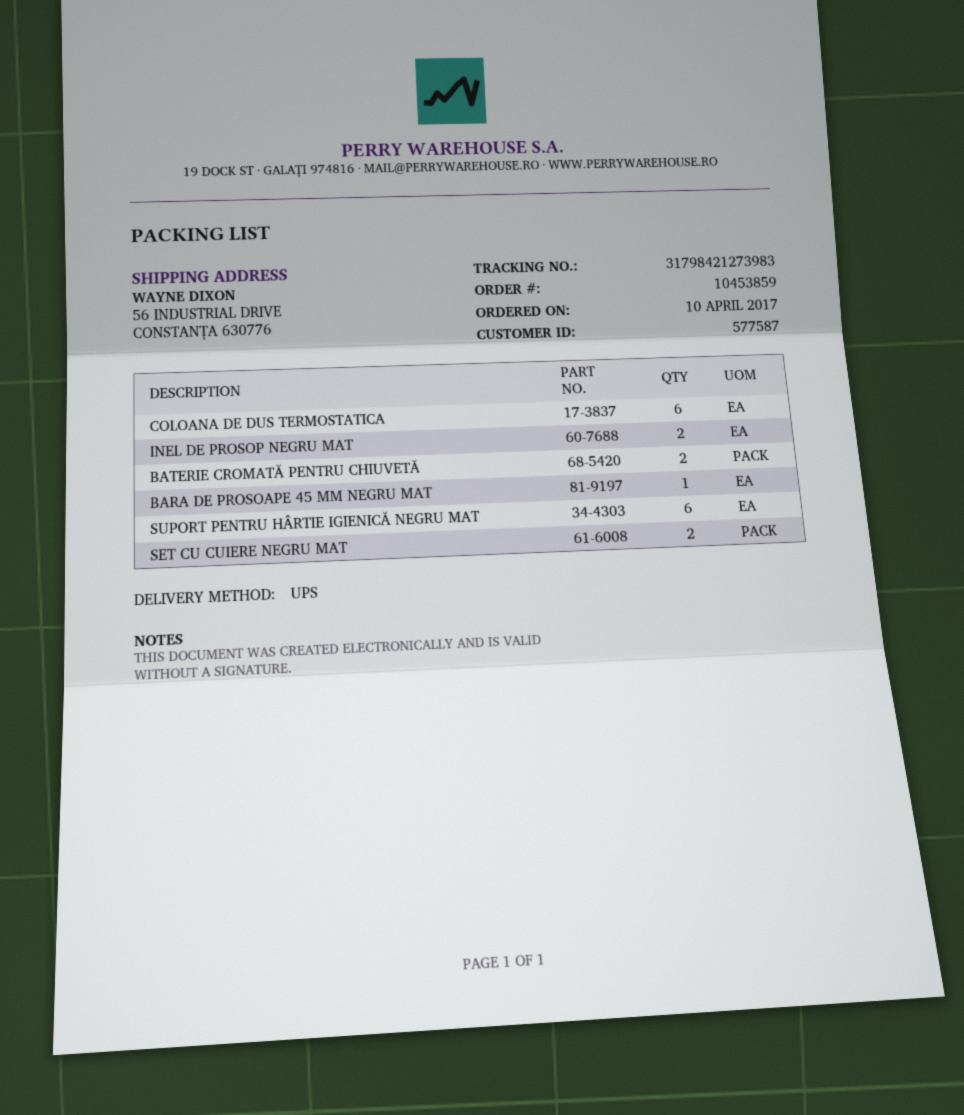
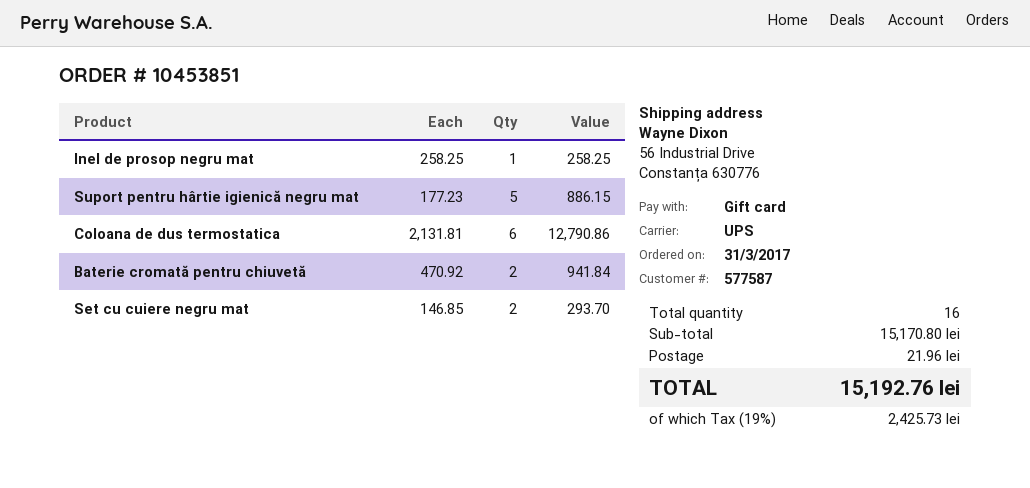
order number: 10453859 -> 10453851
order date: 2017-04-10 -> 2017-03-31
INEL DE PROSOP NEGRU MAT: 2 -> 1
BARA DE PROSOAPE 45 MM NEGRU MAT: 1 -> none
SUPORT PENTRU HÂRTIE IGIENICĂ NEGRU MAT: 6 -> 5

